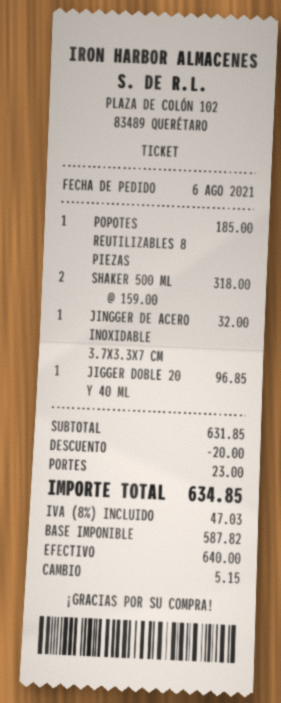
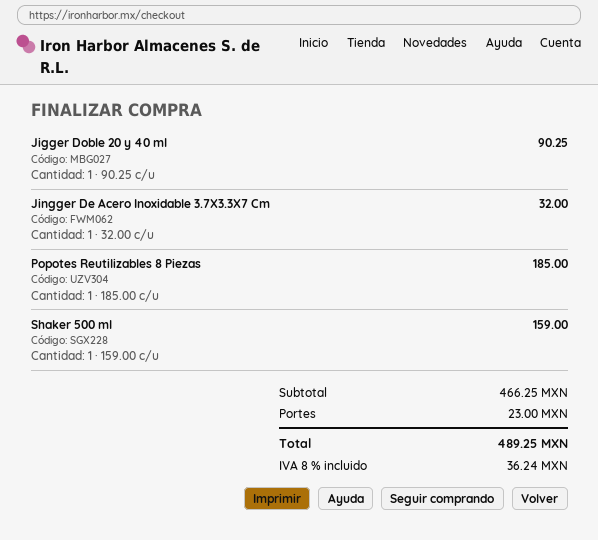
SHAKER 500 ML: 2 x 159.00 = 318.00 -> 1 x 159.00 = 159.00
JIGGER DOBLE 20 Y 40 ML: 1 x 96.85 = 96.85 -> 1 x 90.25 = 90.25
subtotal: 631.85 -> 466.25
discount: 20.00 -> none
tax: 8% = 47.03 -> 8% = 36.24
total: 634.85 -> 489.25

